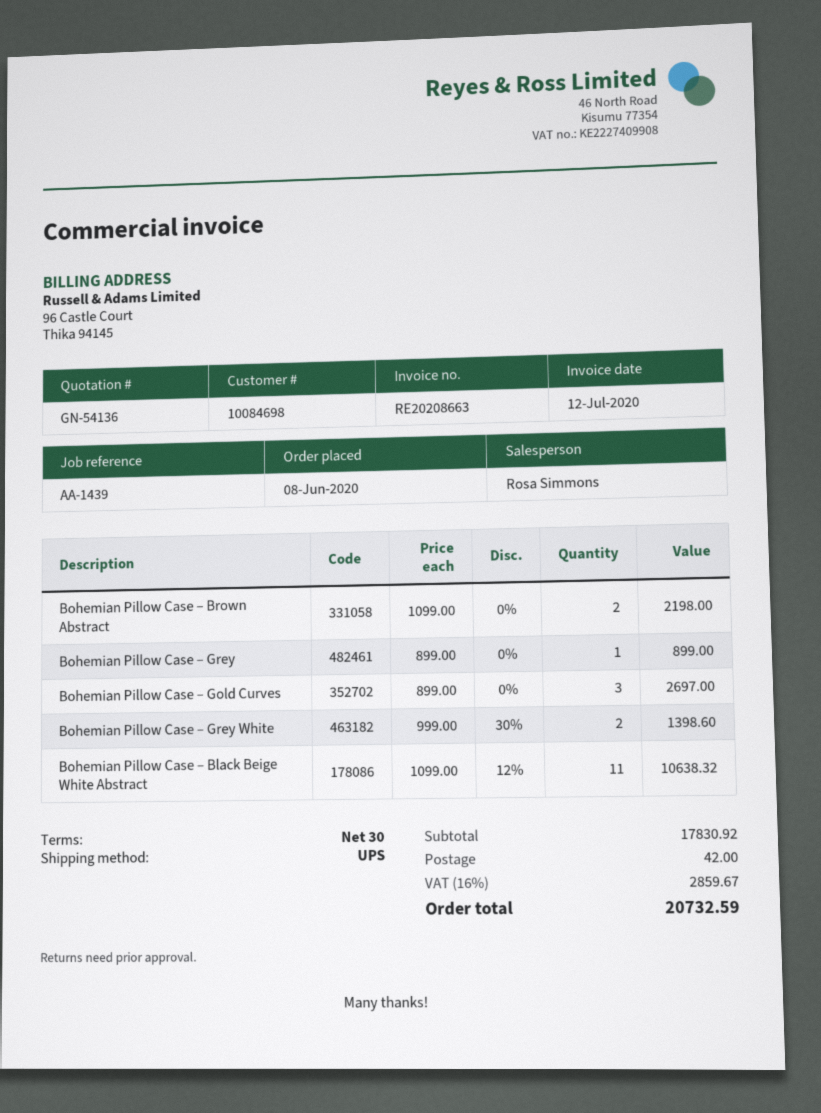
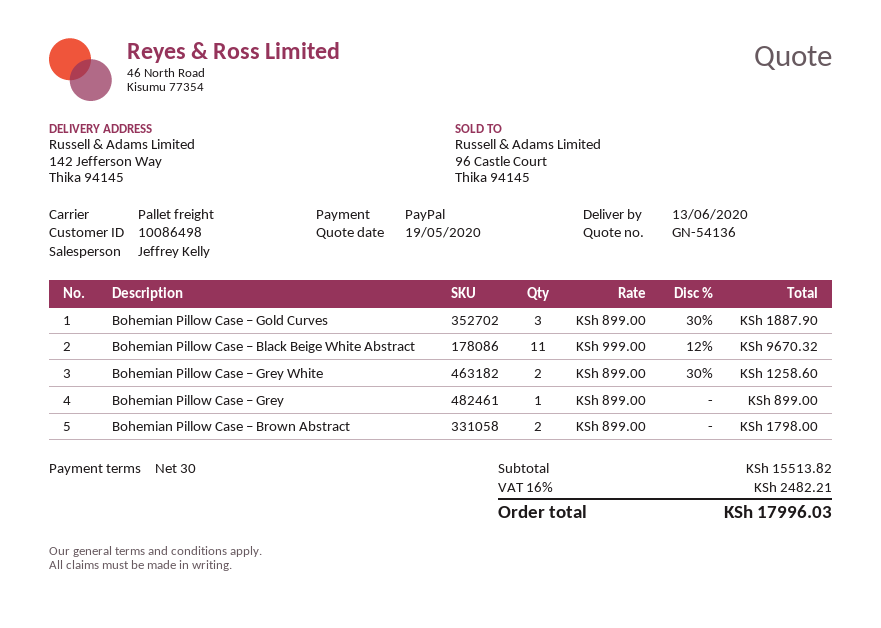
customer number: 10084698 -> 10086498
sales rep: Rosa Simmons -> Jeffrey Kelly
shipping method: UPS -> pallet freight
Bohemian Pillow Case – Brown Abstract: 2 x 1099.00 = 2198.00 -> 2 x 899.00 = 1798.00
Bohemian Pillow Case – Gold Curves: 3 x 899.00 = 2697.00 -> 3 x 899.00 - 30% = 1887.90
Bohemian Pillow Case – Grey White: 2 x 999.00 - 30% = 1398.60 -> 2 x 899.00 - 30% = 1258.60
Bohemian Pillow Case – Black Beige White Abstract: 11 x 1099.00 - 12% = 10638.32 -> 11 x 999.00 - 12% = 9670.32
subtotal: 17830.92 -> 15513.82
shipping: 42.00 -> none
tax: 16% = 2859.67 -> 16% = 2482.21
total: 20732.59 -> 17996.03

